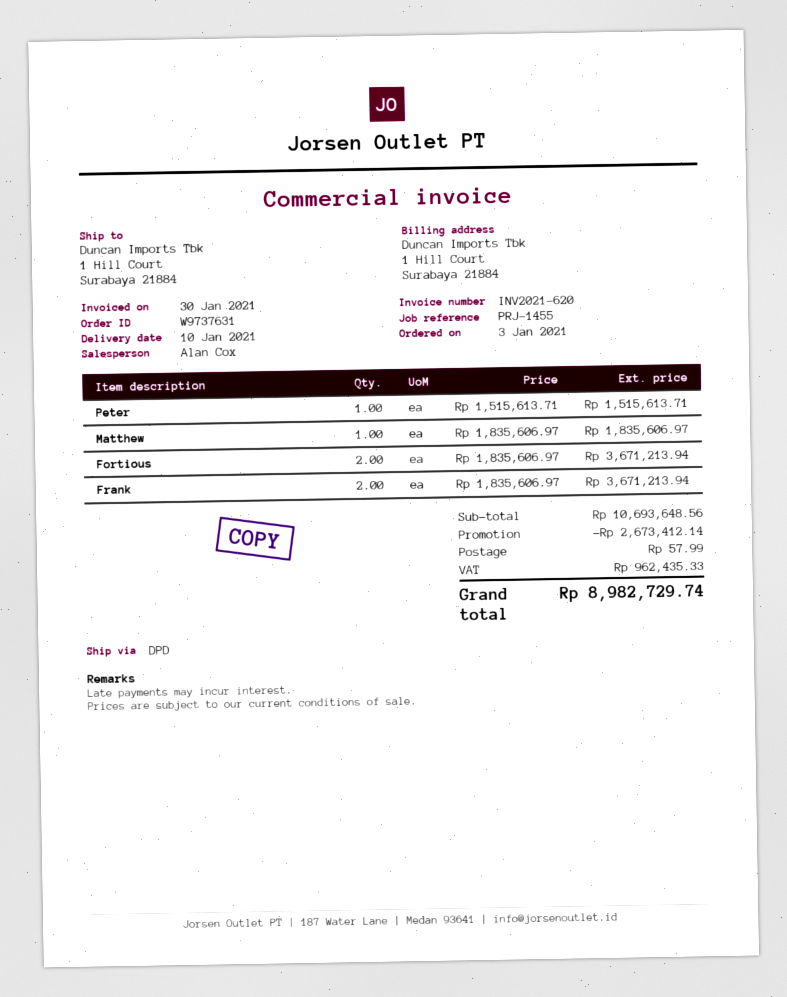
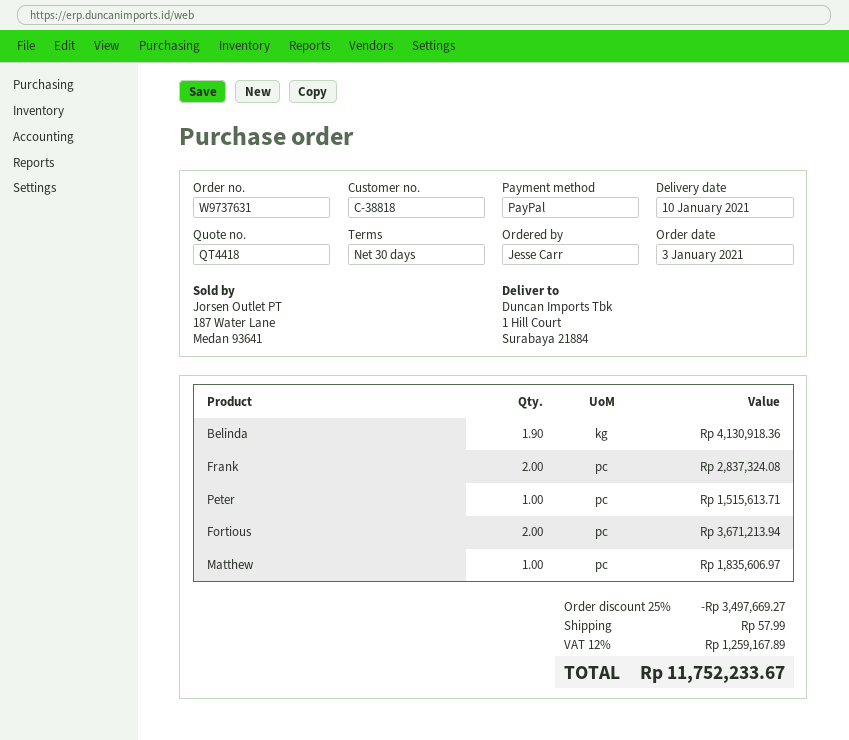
Frank: 2 for 3671213.94 -> 2 for 2837324.08
Belinda: none -> 1.9 for 4130918.36
discount: 2673412.14 -> 3497669.27
tax: 962435.33 -> 1259167.89
total: 8982729.74 -> 11752233.67

